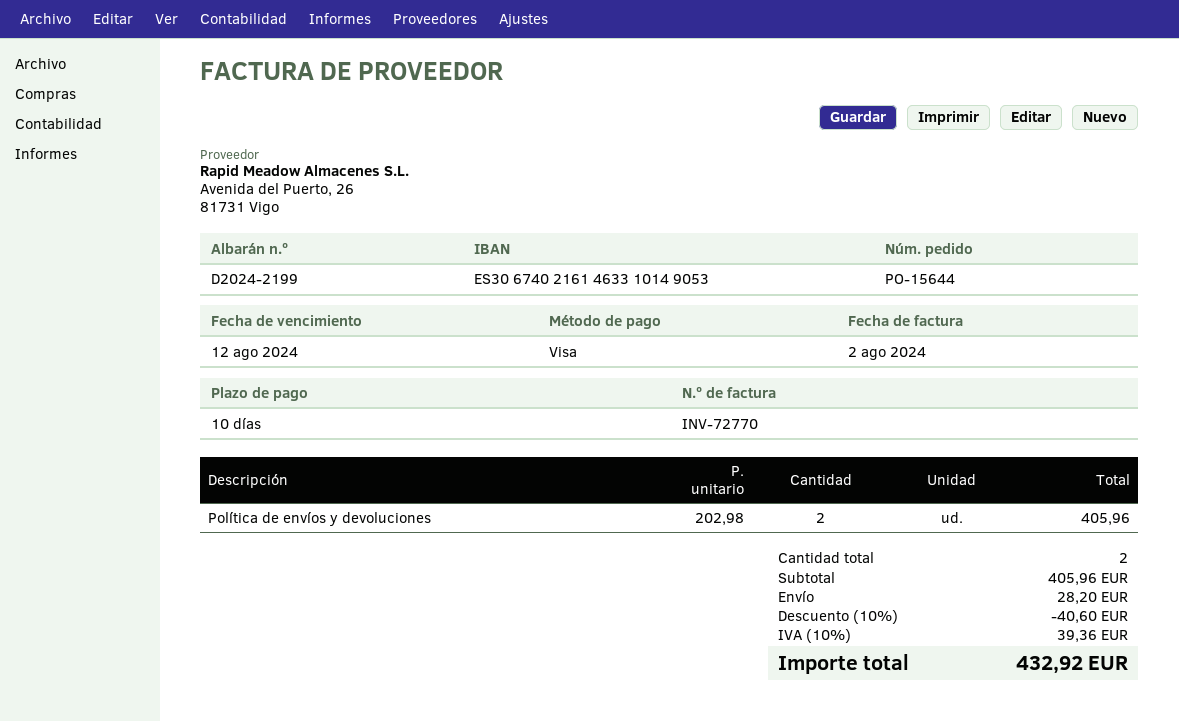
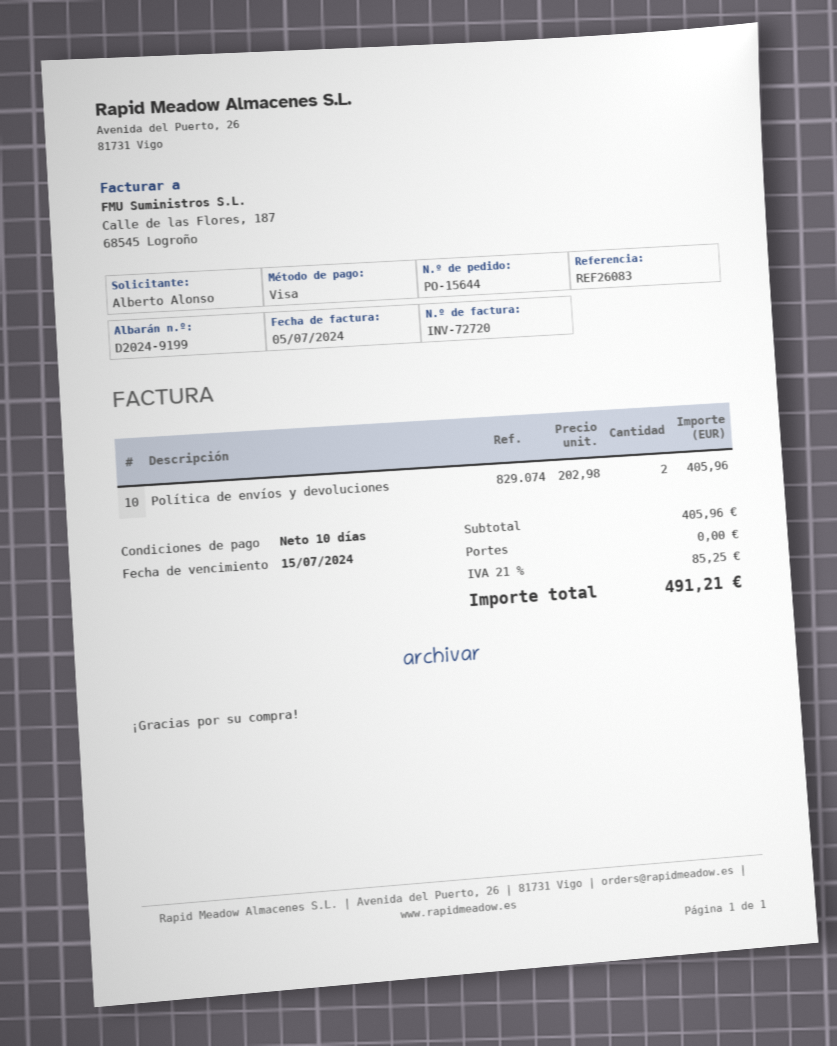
delivery note number: D2024-2199 -> D2024-9199
invoice number: INV-72770 -> INV-72720
invoice date: 2024-08-02 -> 2024-07-05
due date: 2024-08-12 -> 2024-07-15
discount: 10% = 40.60 -> none
shipping: 28.20 -> 0.00
tax: 10% = 39.36 -> 21% = 85.25
total: 432.92 -> 491.21

